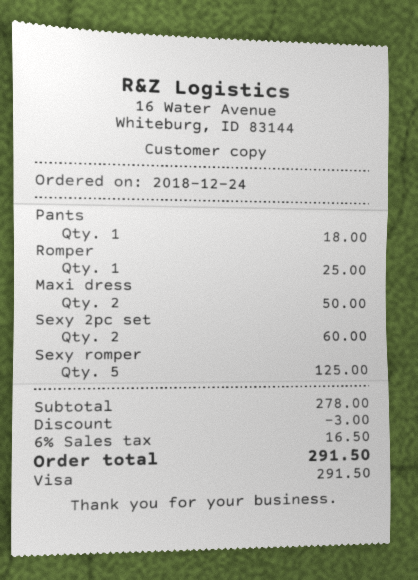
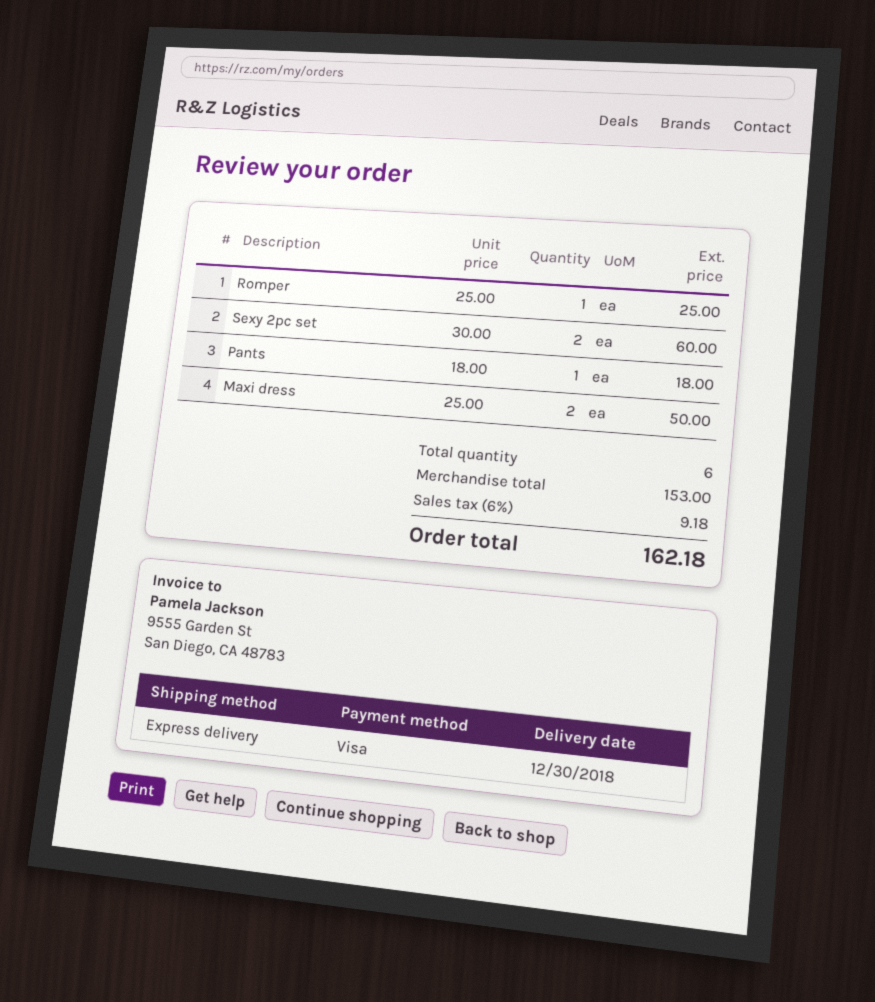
Sexy romper: 5 for 125.00 -> none
subtotal: 278.00 -> 153.00
discount: 3.00 -> none
tax: 6% = 16.50 -> 6% = 9.18
total: 291.50 -> 162.18

